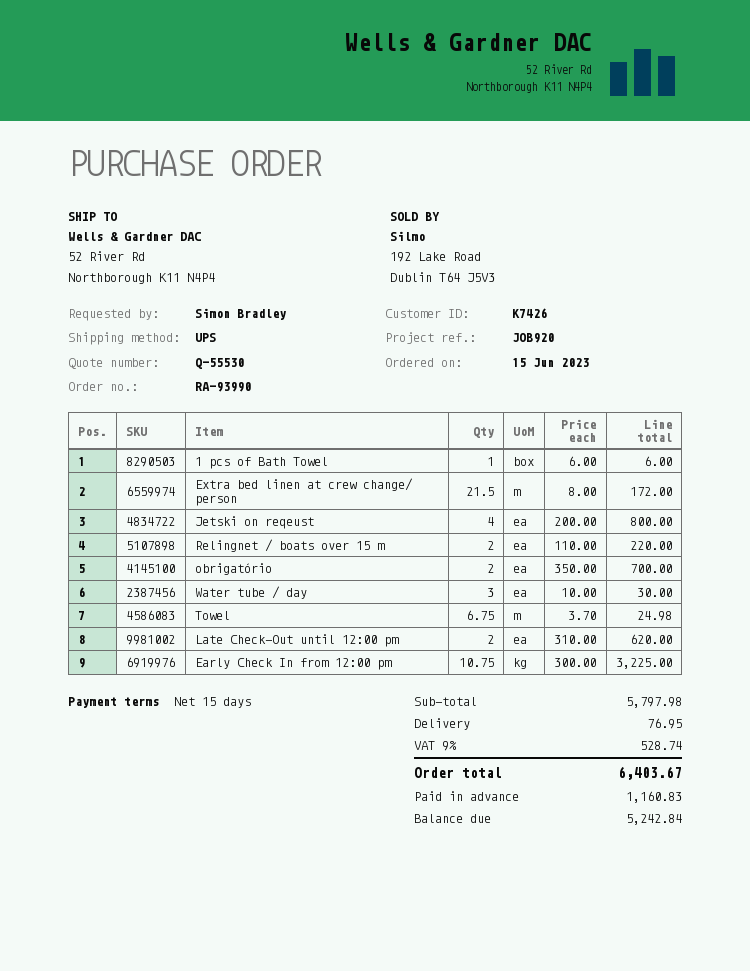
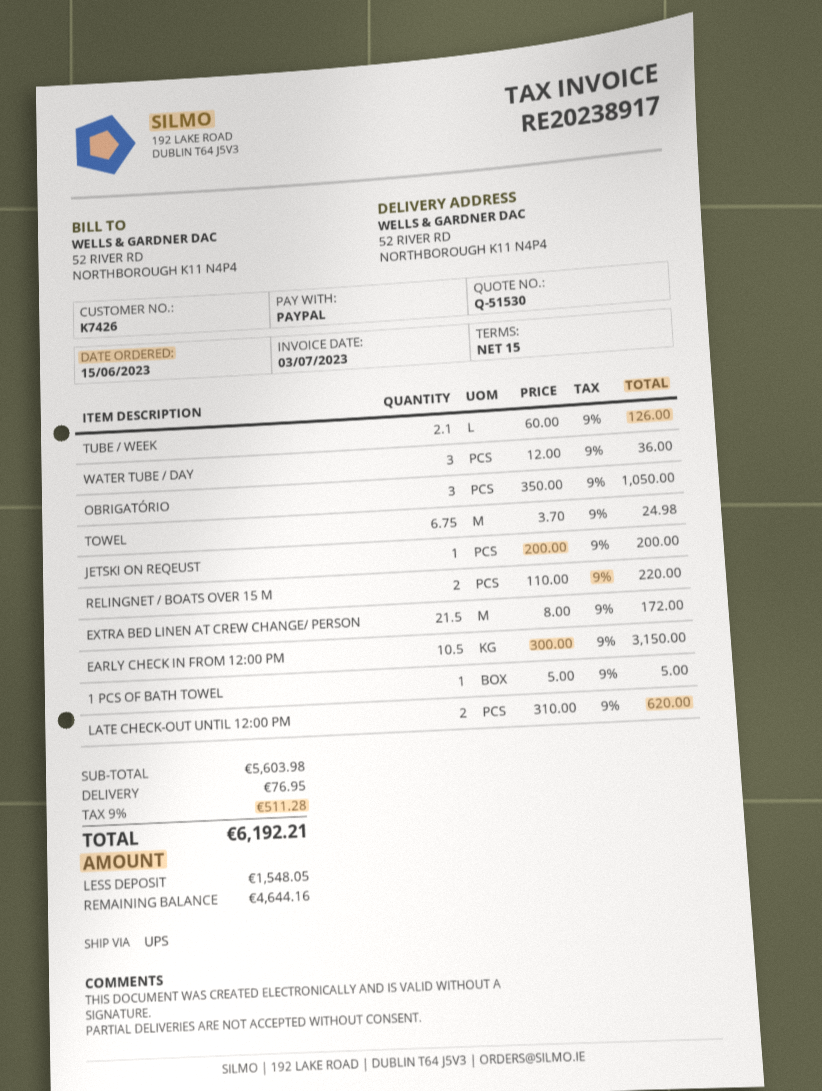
quote number: Q-55530 -> Q-51530
1 pcs of Bath Towel: 1 x 6.00 = 6.00 -> 1 x 5.00 = 5.00
Jetski on reqeust: 4 x 200.00 = 800.00 -> 1 x 200.00 = 200.00
obrigatório: 2 x 350.00 = 700.00 -> 3 x 350.00 = 1050.00
Water tube / day: 3 x 10.00 = 30.00 -> 3 x 12.00 = 36.00
Early Check In from 12:00 pm: 10.75 x 300.00 = 3225.00 -> 10.5 x 300.00 = 3150.00
TUBE / WEEK: none -> 2.1 x 60.00 = 126.00
subtotal: 5797.98 -> 5603.98
tax: 9% = 528.74 -> 9% = 511.28
total: 6403.67 -> 6192.21
deposit: 1160.83 -> 1548.05
balance: 5242.84 -> 4644.16

